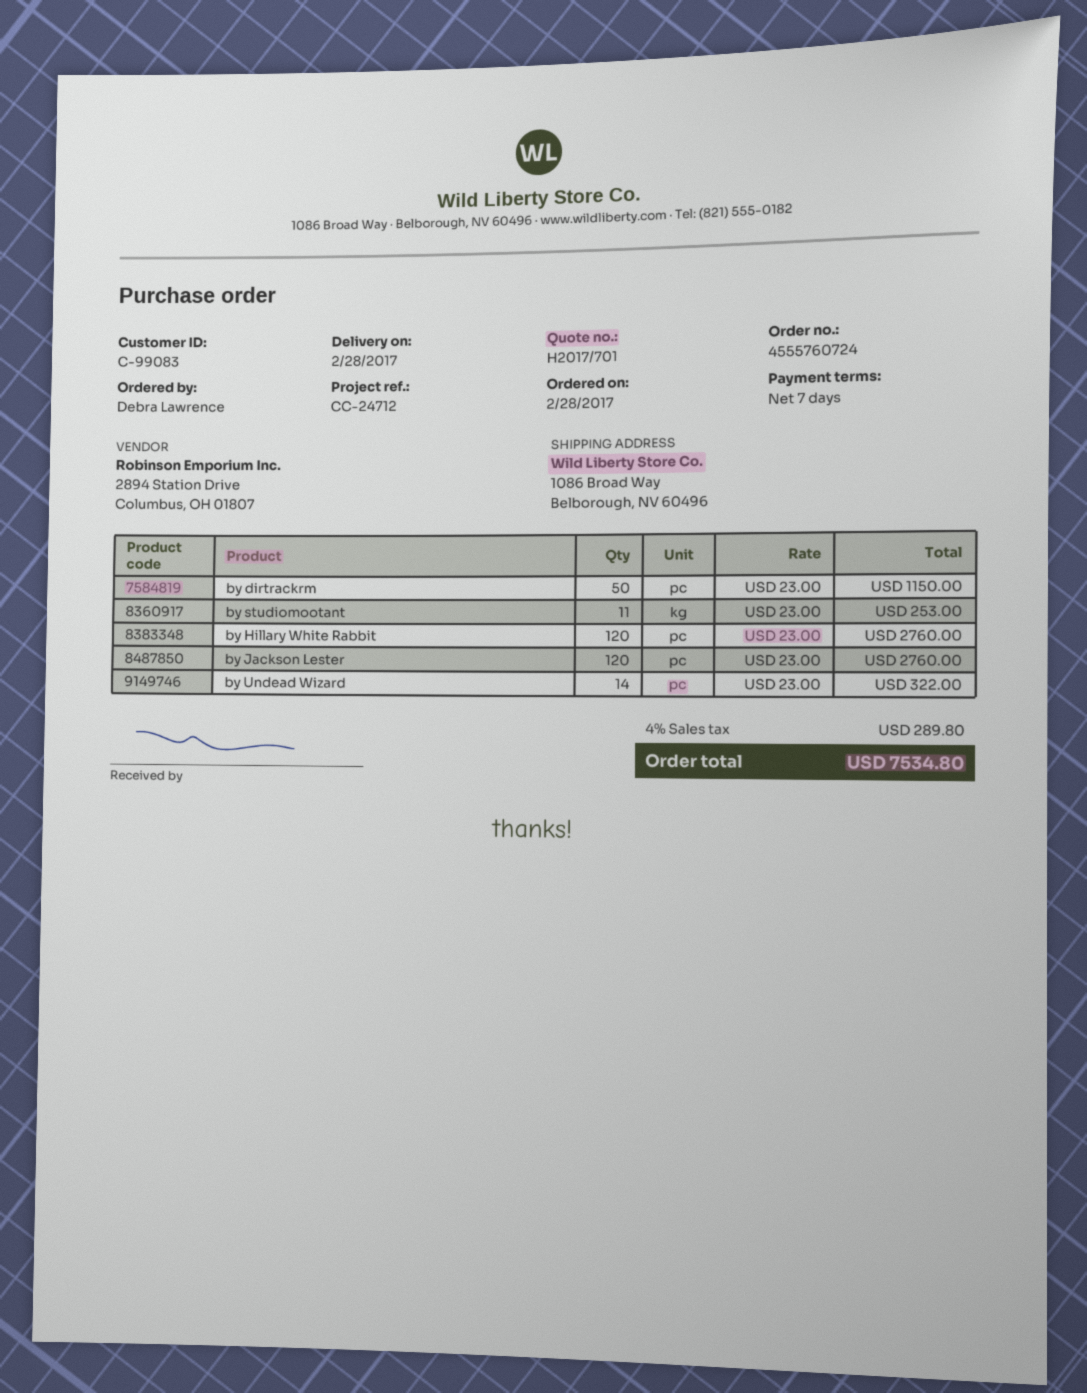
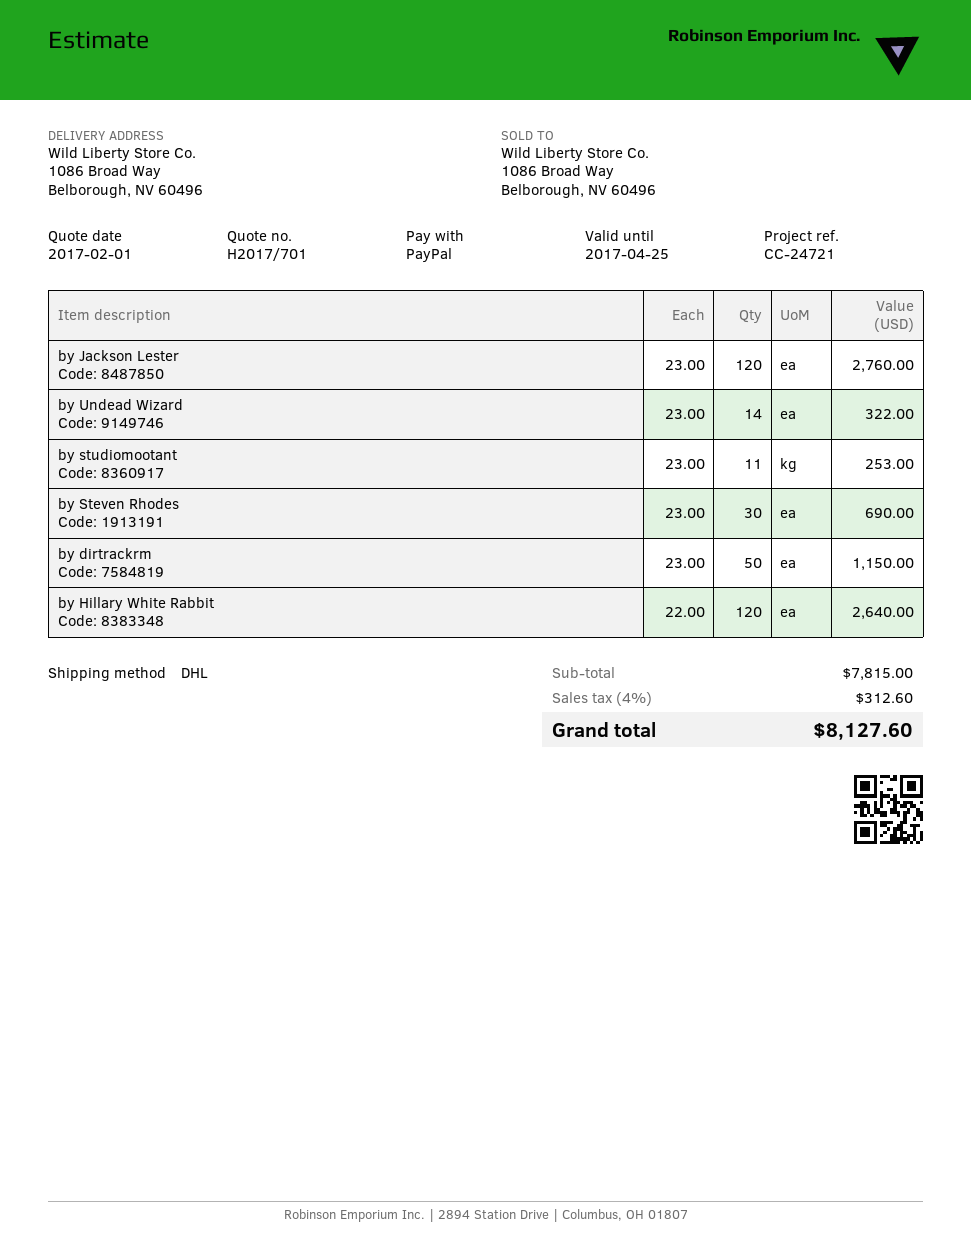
reference: CC-24712 -> CC-24721
by Hillary White Rabbit: 120 x 23.00 = 2760.00 -> 120 x 22.00 = 2640.00
by Steven Rhodes: none -> 30 x 23.00 = 690.00
tax: 4% = 289.80 -> 4% = 312.60
total: 7534.80 -> 8127.60

